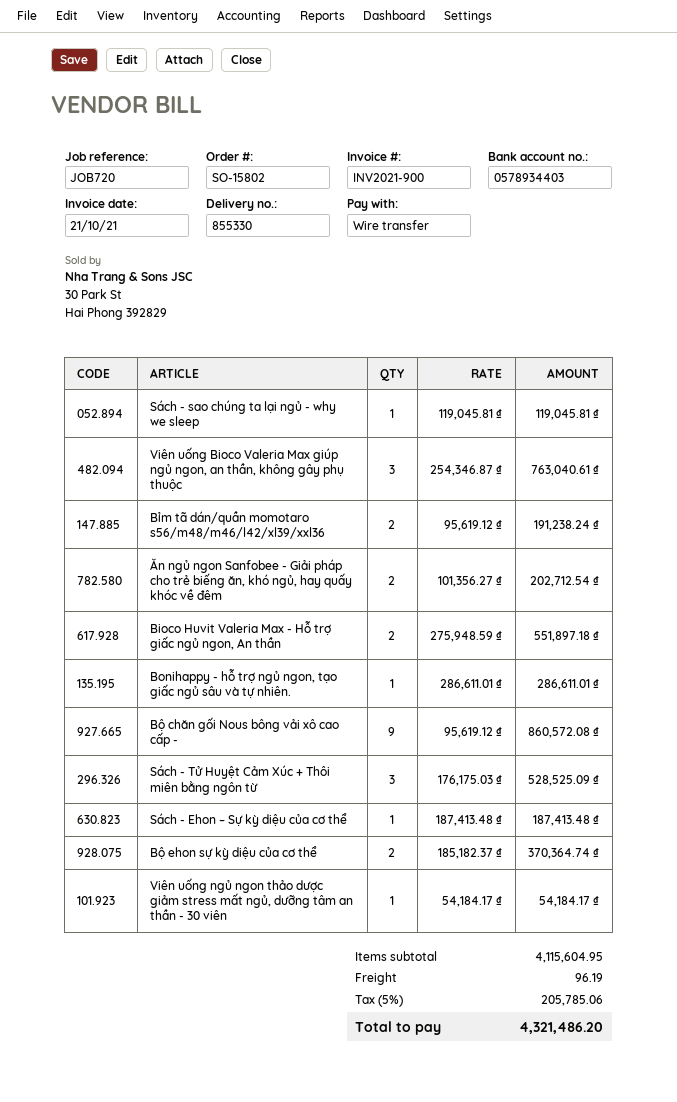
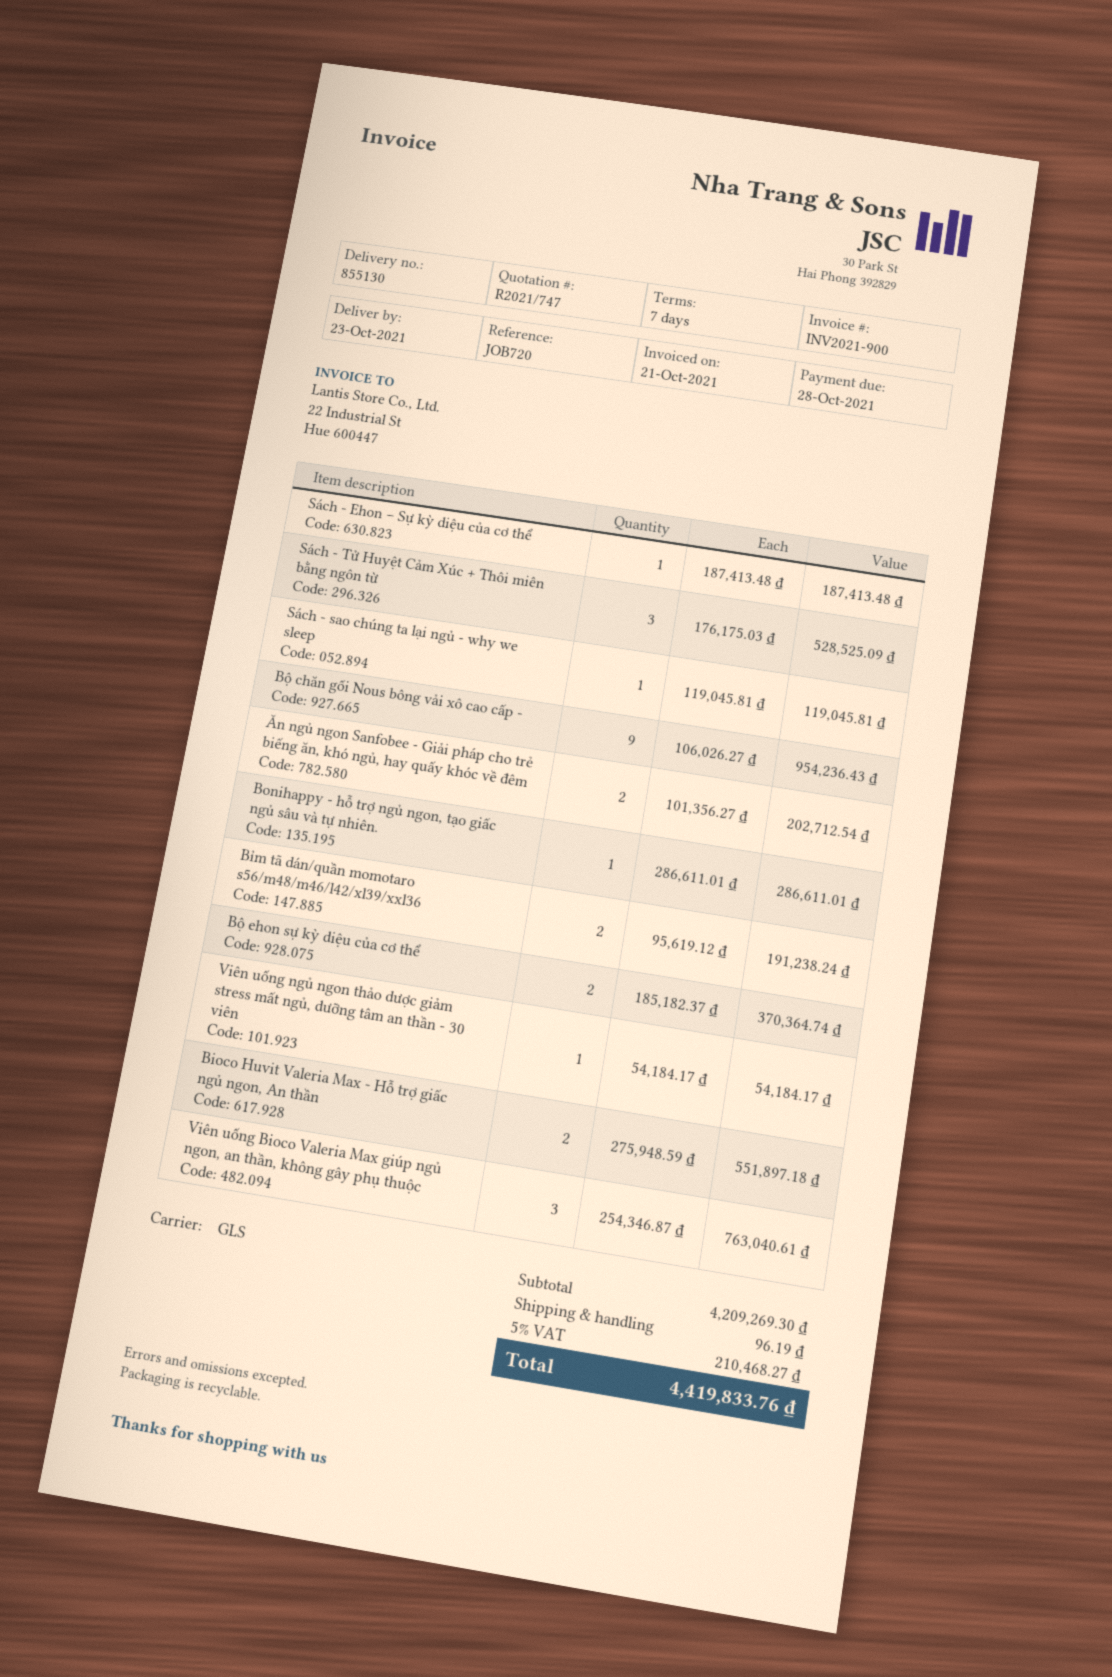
delivery note number: 855330 -> 855130
Bộ chăn gối Nous bông vải xô cao cấp -: 9 x 95619.12 = 860572.08 -> 9 x 106026.27 = 954236.43
subtotal: 4115604.95 -> 4209269.30
tax: 5% = 205785.06 -> 5% = 210468.27
total: 4321486.20 -> 4419833.76

